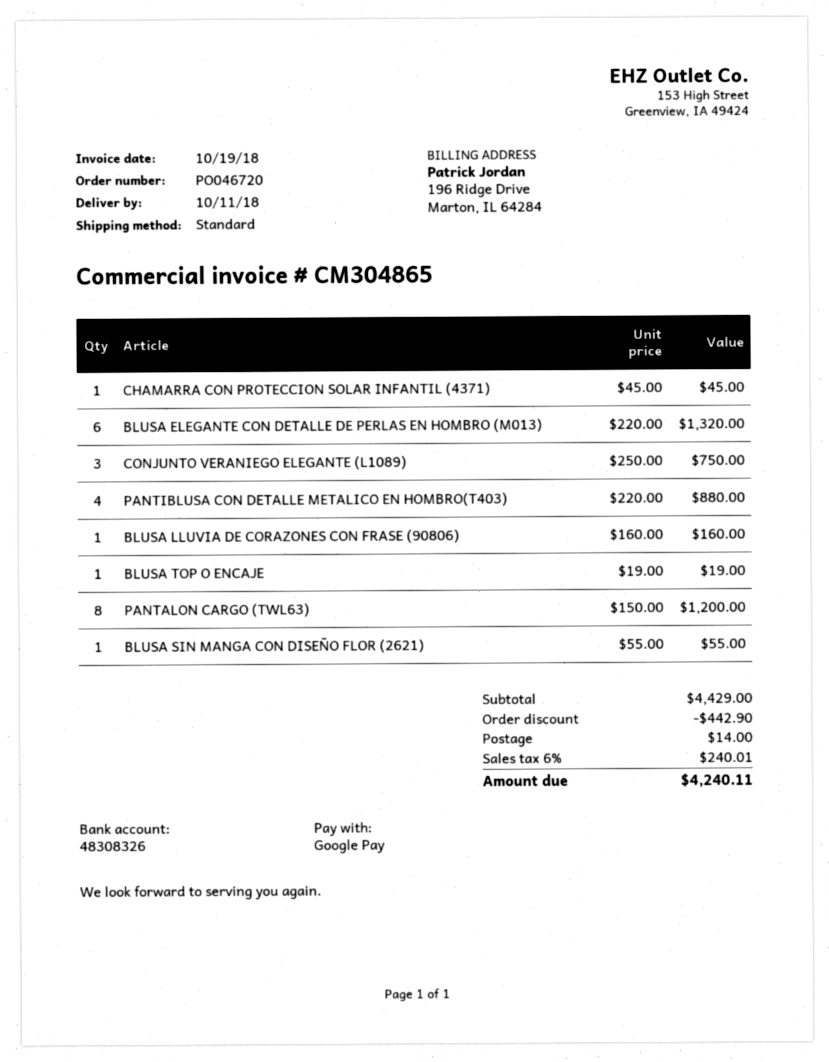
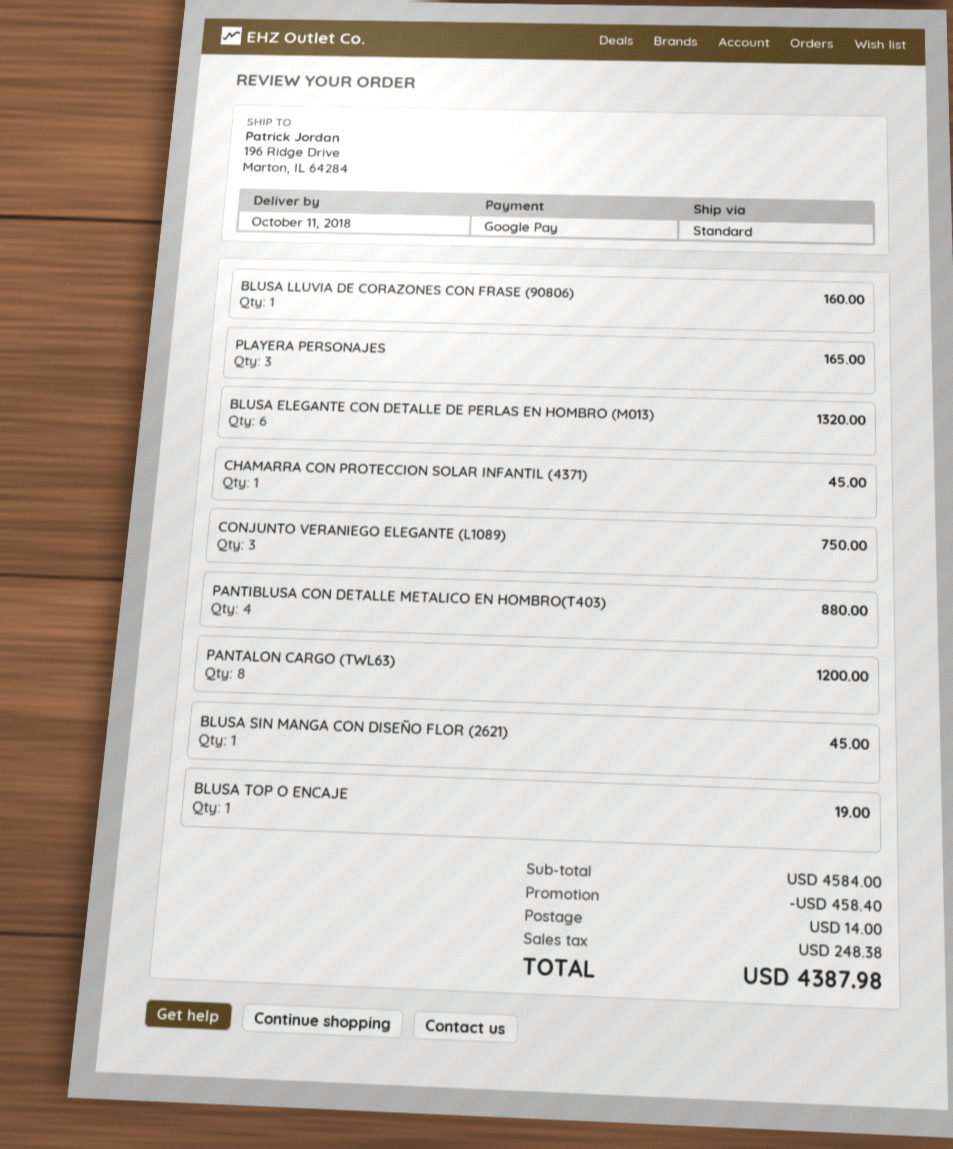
BLUSA SIN MANGA CON DISEÑO FLOR (2621): 1 for 55.00 -> 1 for 45.00
PLAYERA PERSONAJES: none -> 3 for 165.00
subtotal: 4429.00 -> 4584.00
discount: 442.90 -> 458.40
tax: 240.01 -> 248.38
total: 4240.11 -> 4387.98

